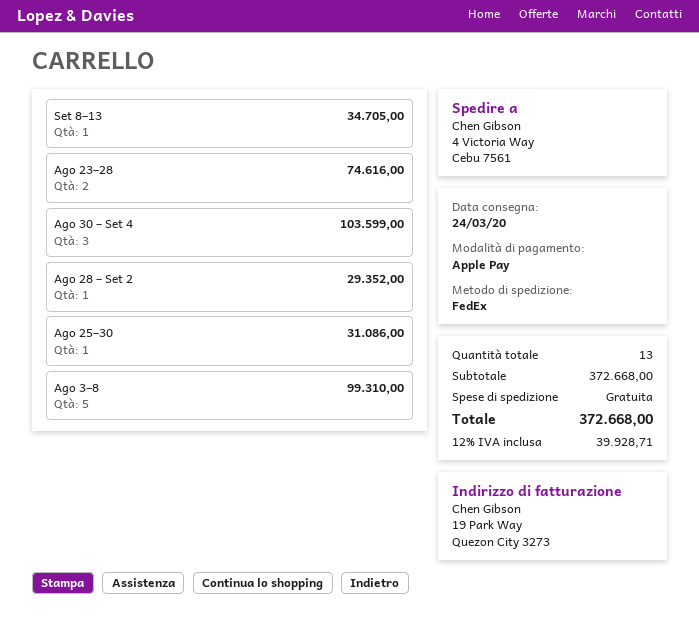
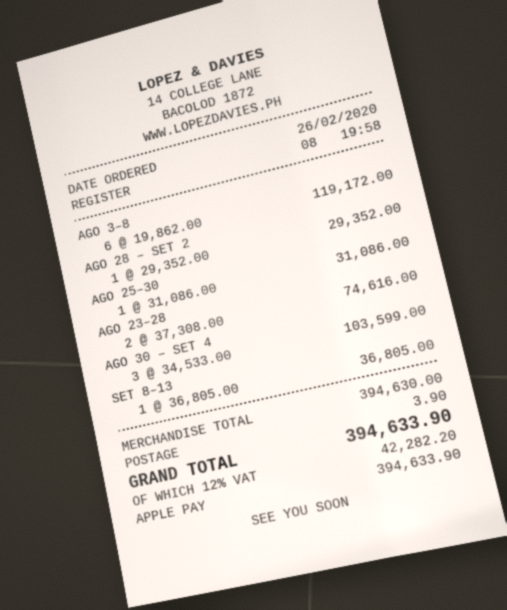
Set 8–13: 1 for 34705.00 -> 1 for 36805.00
Ago 3–8: 5 for 99310.00 -> 6 for 119172.00
subtotal: 372668.00 -> 394630.00
shipping: 0.00 -> 3.90
tax: 12% = 39928.71 -> 12% = 42282.20
total: 372668.00 -> 394633.90

